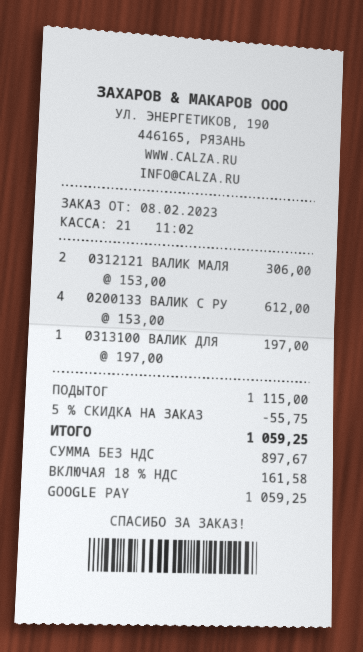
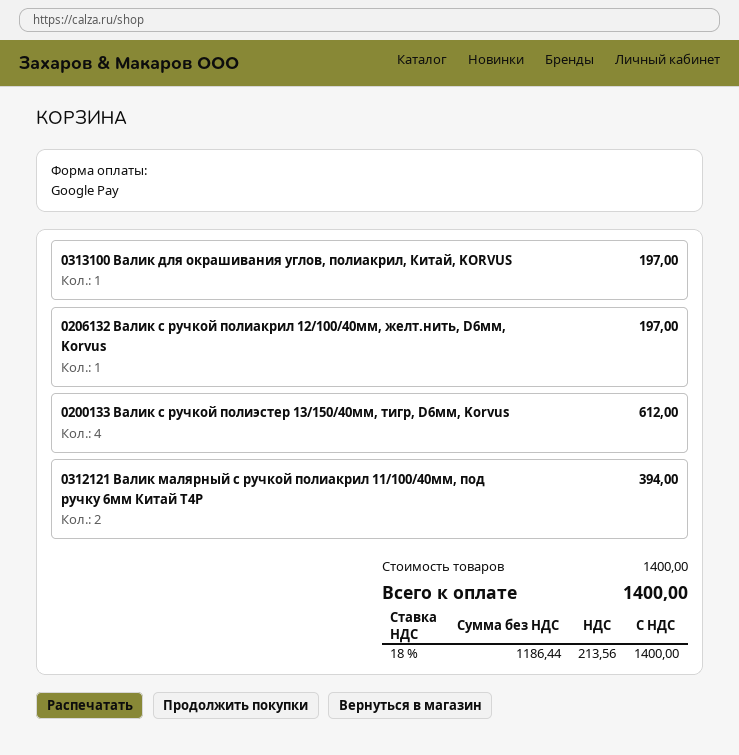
0312121 ВАЛИК МАЛЯ: 2 for 306.00 -> 2 for 394.00
0206132 Валик с ручкой полиакрил 12/100/40мм, желт.нить, D6мм, Korvus: none -> 1 for 197.00
subtotal: 1115.00 -> 1400.00
discount: 5% = 55.75 -> none
net: 897.67 -> 1186.44
tax: 18% = 161.58 -> 18% = 213.56
total: 1059.25 -> 1400.00

